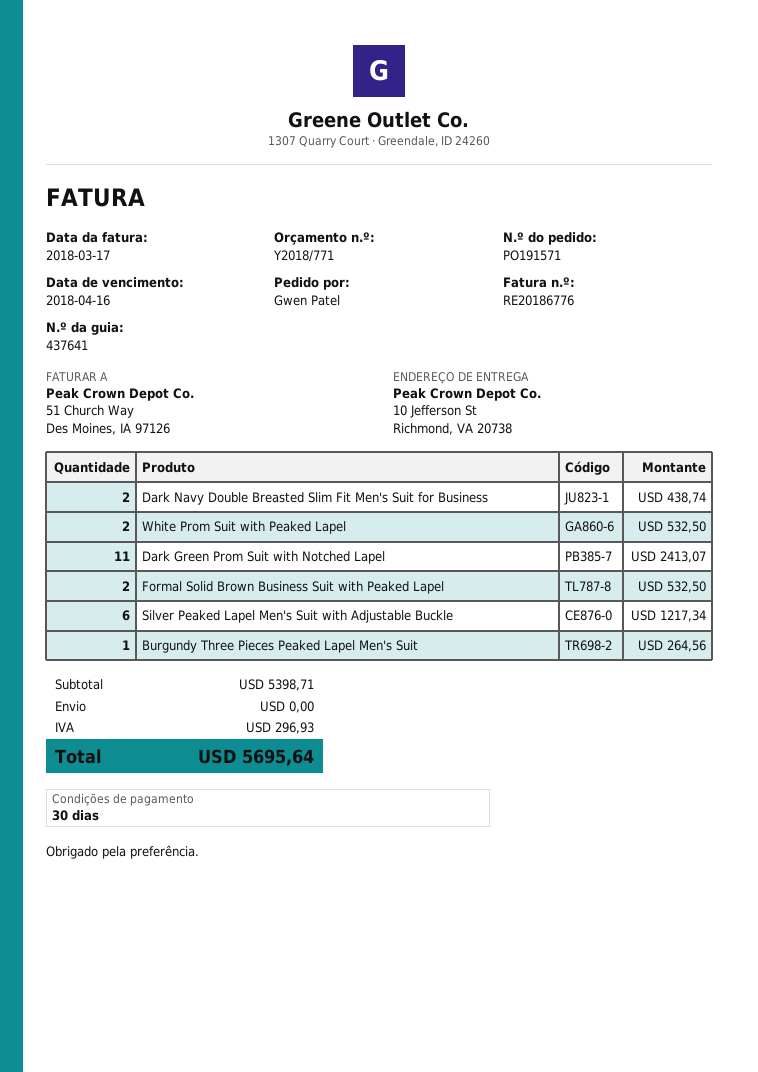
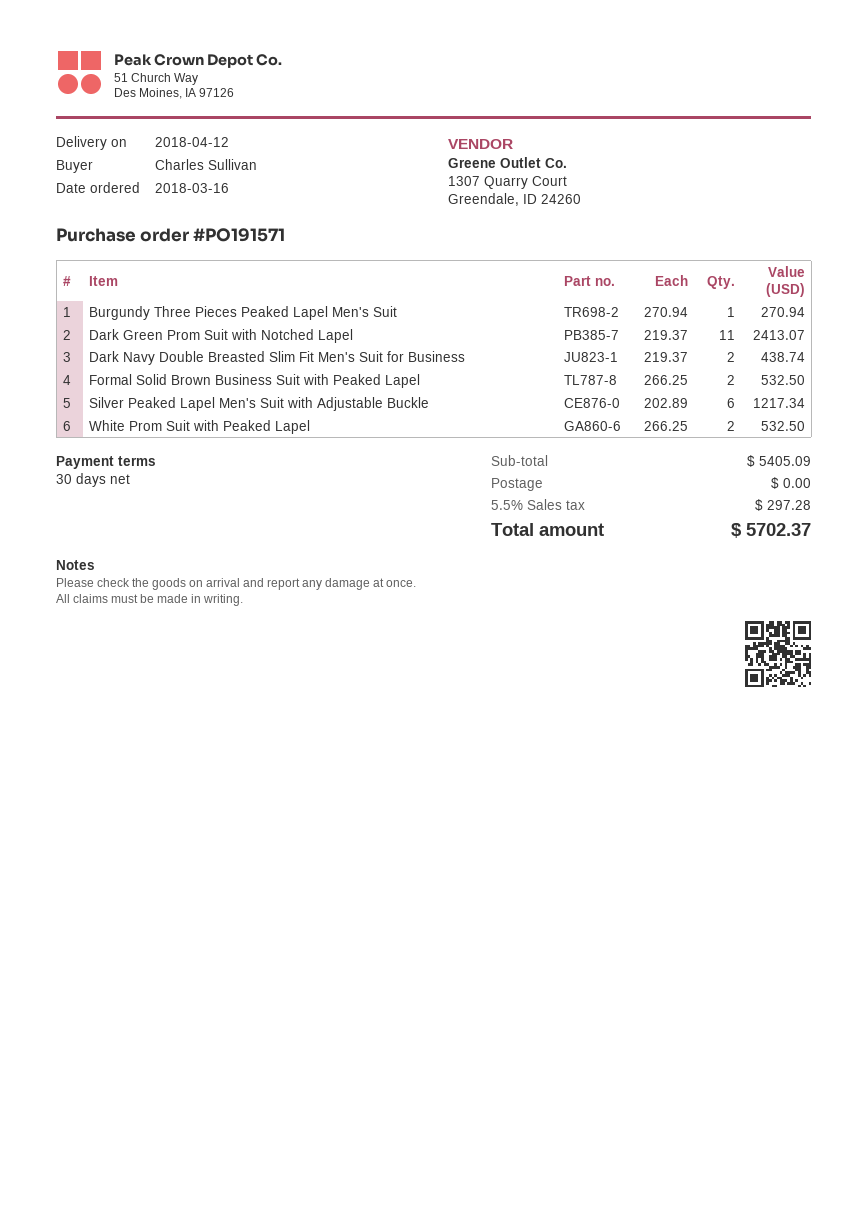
ordered by: Gwen Patel -> Charles Sullivan
Burgundy Three Pieces Peaked Lapel Men's Suit: 1 for 264.56 -> 1 for 270.94
subtotal: 5398.71 -> 5405.09
tax: 296.93 -> 297.28
total: 5695.64 -> 5702.37

